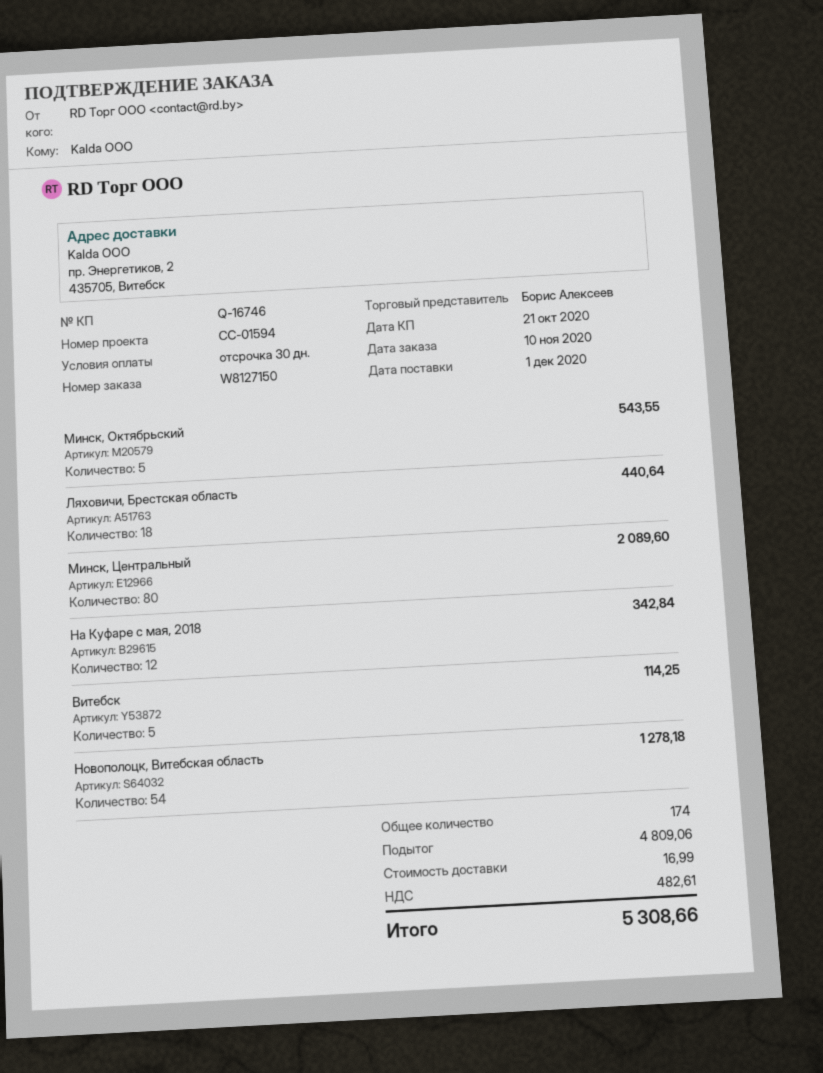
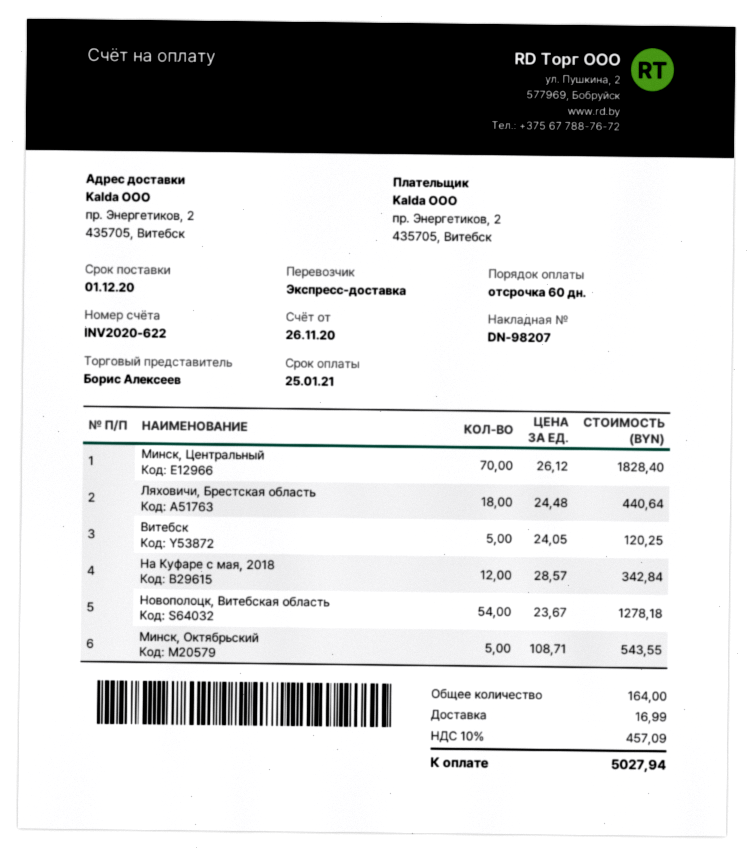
payment terms: 30 days -> 60 days
Минск, Центральный: 80 for 2089.60 -> 70 for 1828.40
Витебск: 5 for 114.25 -> 5 for 120.25
total quantity: 174 -> 164
tax: 482.61 -> 457.09
total: 5308.66 -> 5027.94

